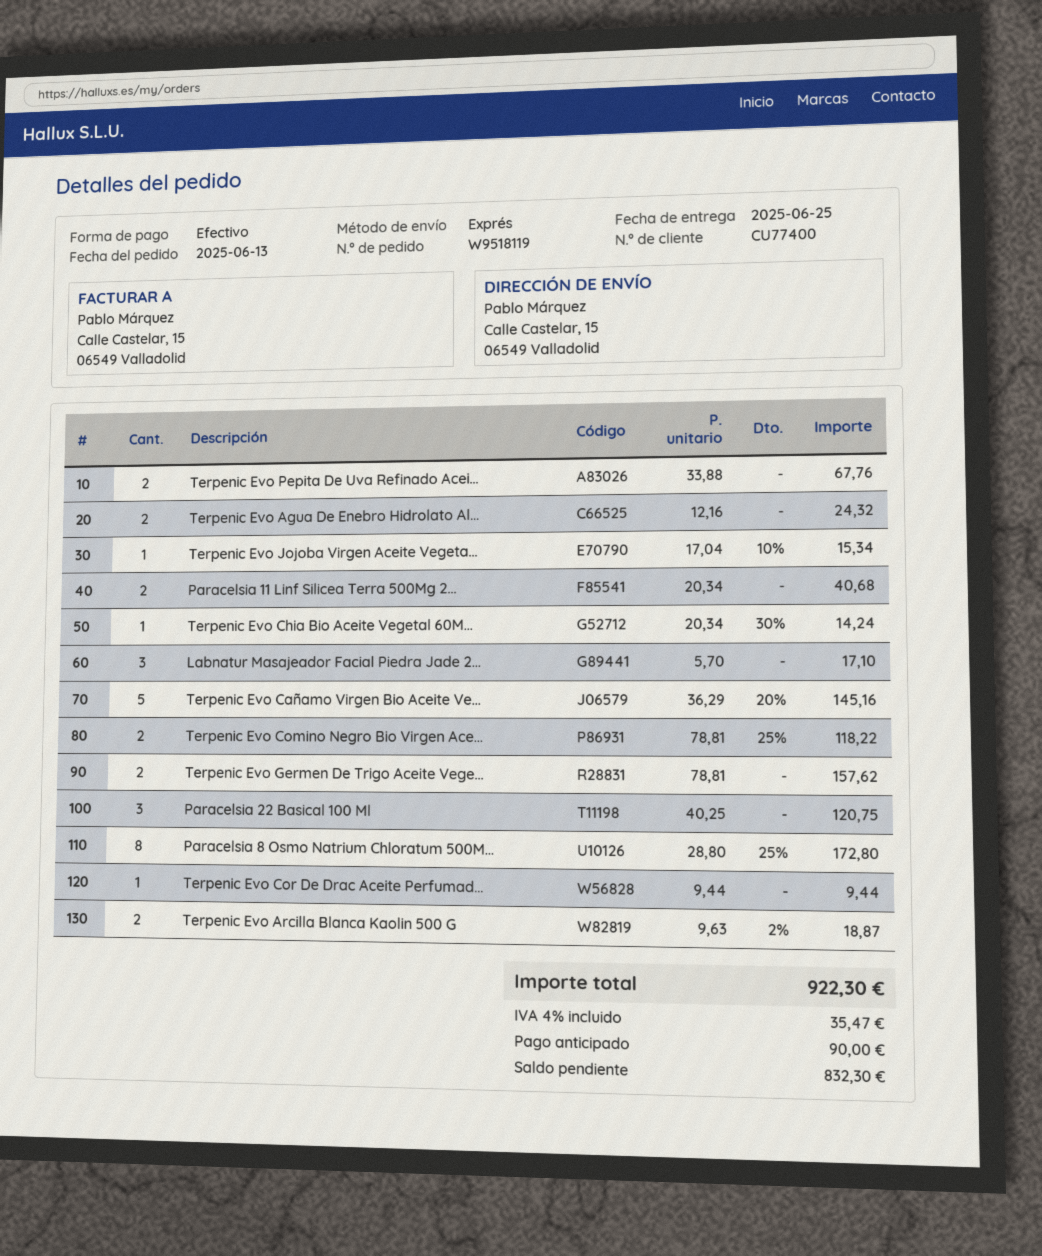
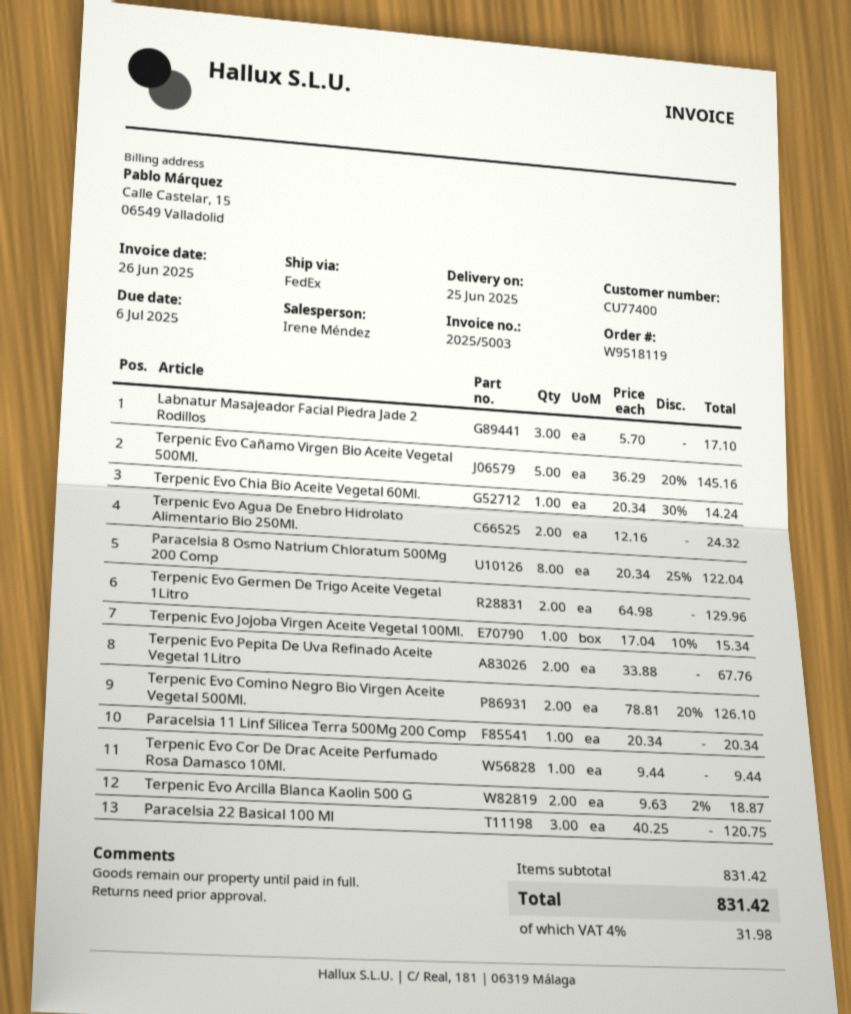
shipping method: express -> FedEx
Paracelsia 11 Linf Silicea Terra 500Mg 2...: 2 x 20.34 = 40.68 -> 1 x 20.34 = 20.34
Terpenic Evo Comino Negro Bio Virgen Ace...: 2 x 78.81 - 25% = 118.22 -> 2 x 78.81 - 20% = 126.10
Terpenic Evo Germen De Trigo Aceite Vege...: 2 x 78.81 = 157.62 -> 2 x 64.98 = 129.96
Paracelsia 8 Osmo Natrium Chloratum 500M...: 8 x 28.80 - 25% = 172.80 -> 8 x 20.34 - 25% = 122.04
tax: 4% = 35.47 -> 4% = 31.98
total: 922.30 -> 831.42

